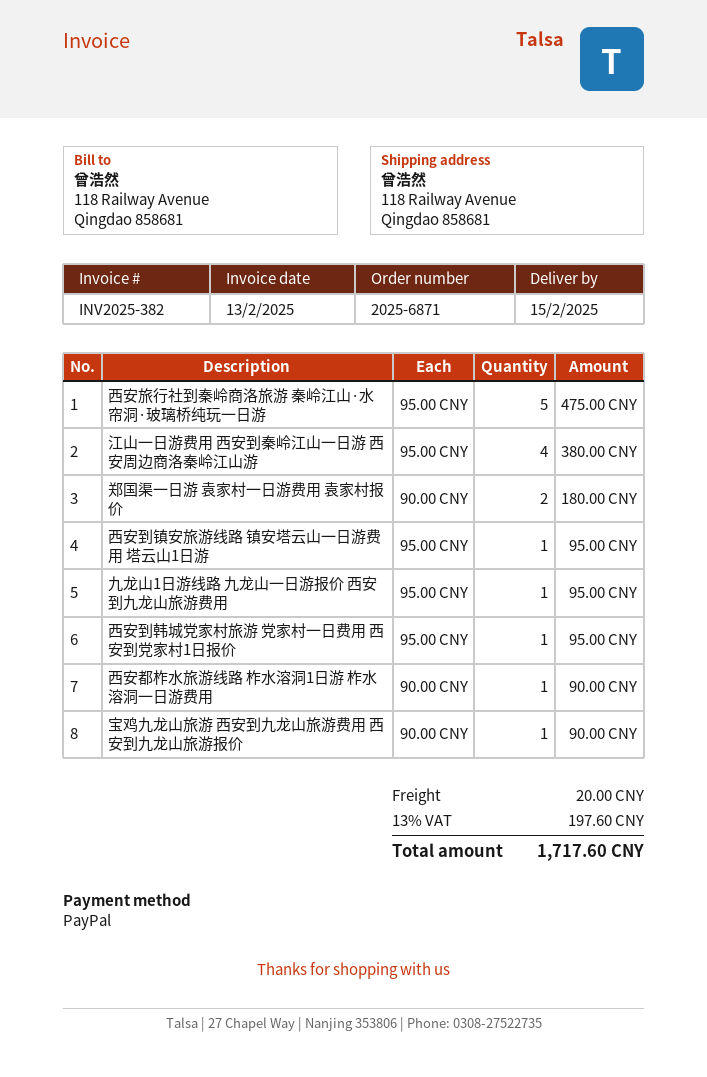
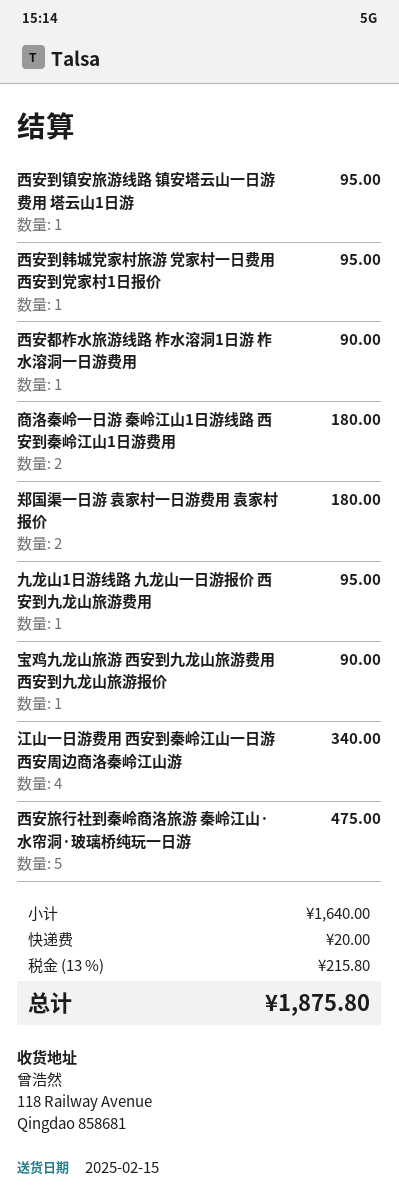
江山一日游费用 西安到秦岭江山一日游 西安周边商洛秦岭江山游: 4 for 380.00 -> 4 for 340.00
商洛秦岭一日游 秦岭江山1日游线路 西安到秦岭江山1日游费用: none -> 2 for 180.00
tax: 13% = 197.60 -> 13% = 215.80
total: 1717.60 -> 1875.80

